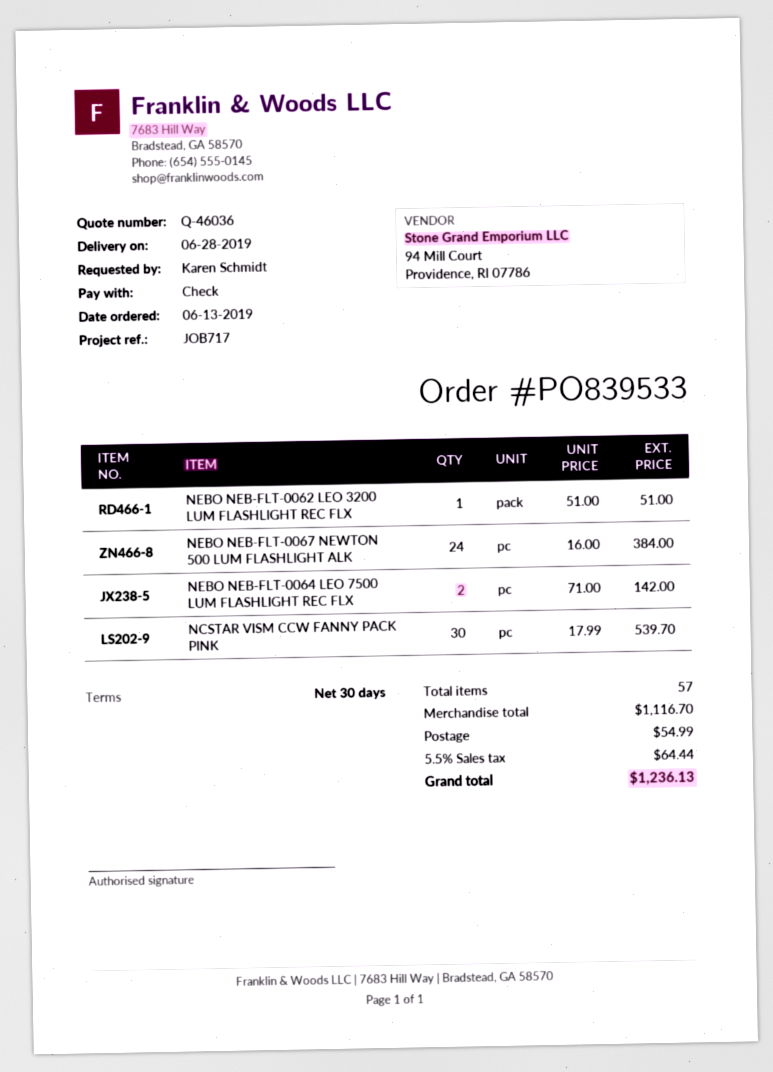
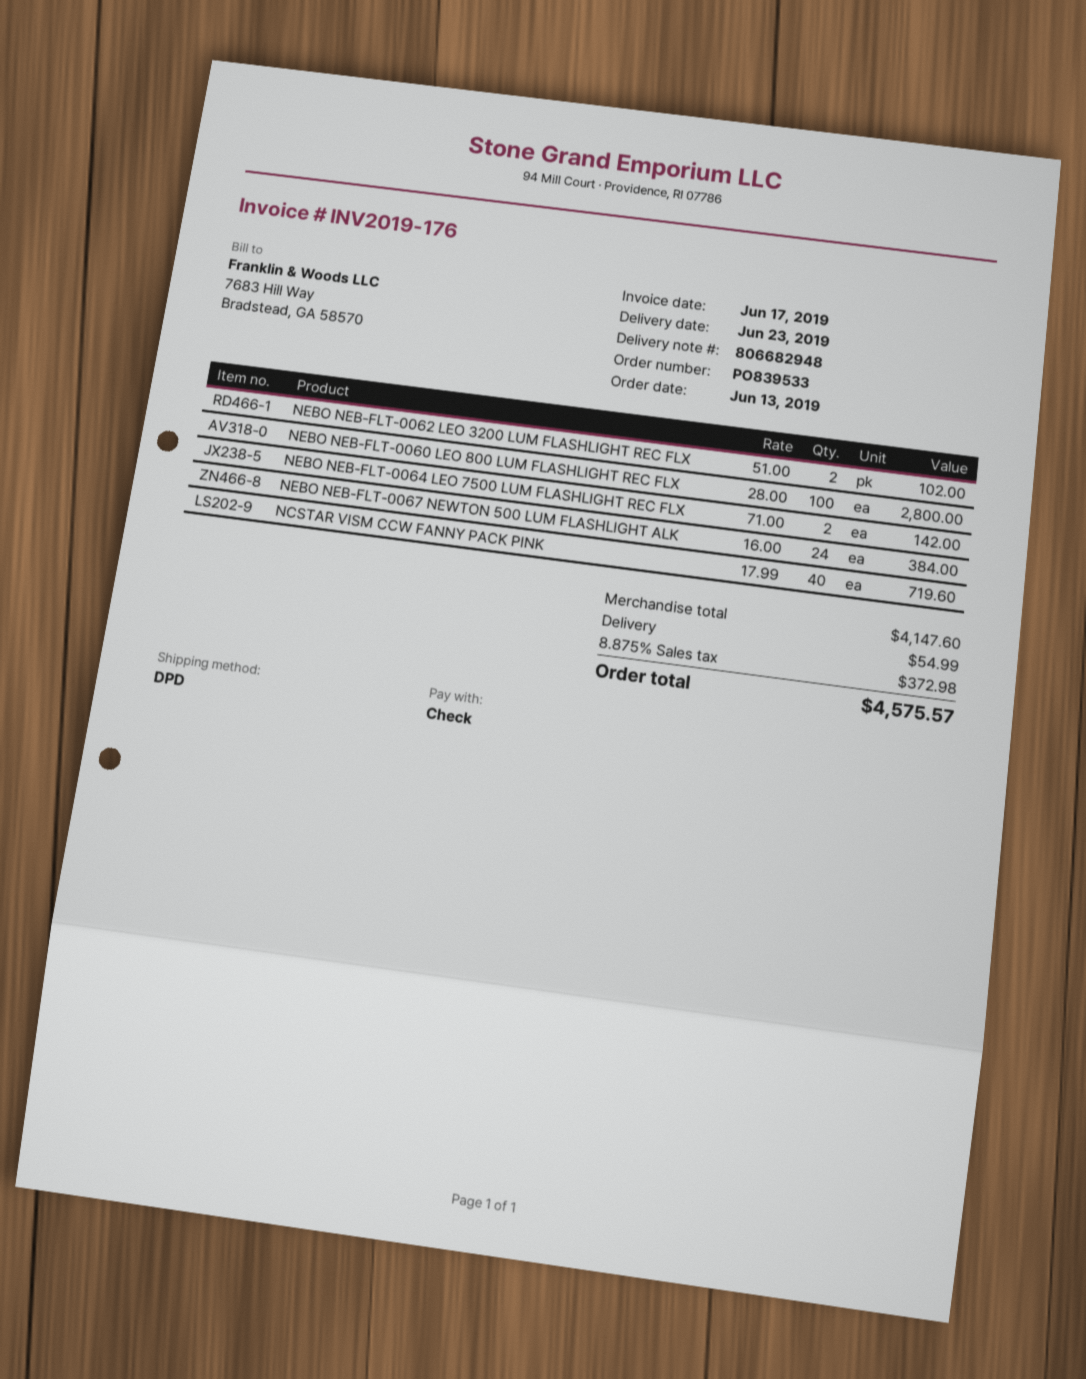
delivery date: 2019-06-28 -> 2019-06-23
NEBO NEB-FLT-0062 LEO 3200 LUM FLASHLIGHT REC FLX: 1 x 51.00 = 51.00 -> 2 x 51.00 = 102.00
NCSTAR VISM CCW FANNY PACK PINK: 30 x 17.99 = 539.70 -> 40 x 17.99 = 719.60
NEBO NEB-FLT-0060 LEO 800 LUM FLASHLIGHT REC FLX: none -> 100 x 28.00 = 2800.00
subtotal: 1116.70 -> 4147.60
tax: 5.5% = 64.44 -> 8.875% = 372.98
total: 1236.13 -> 4575.57

